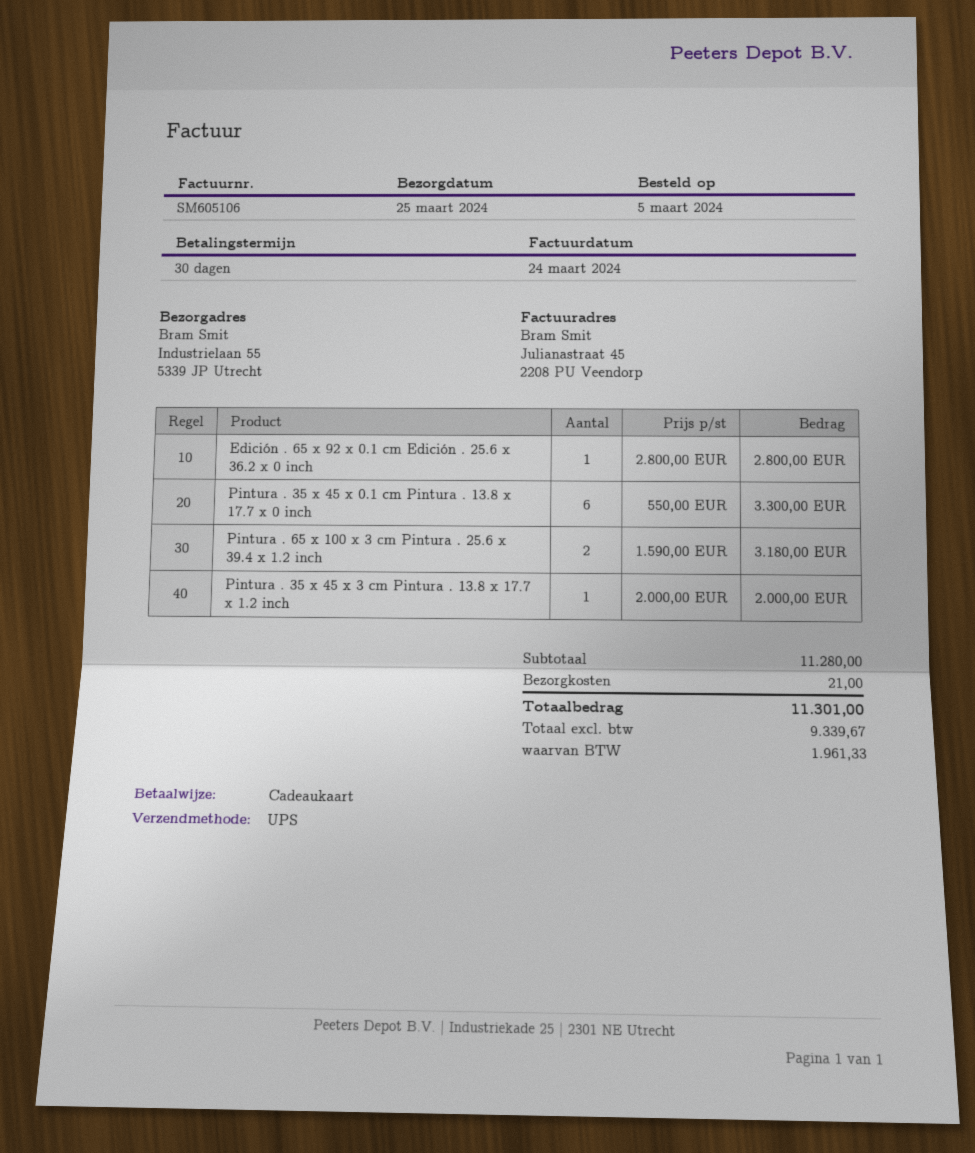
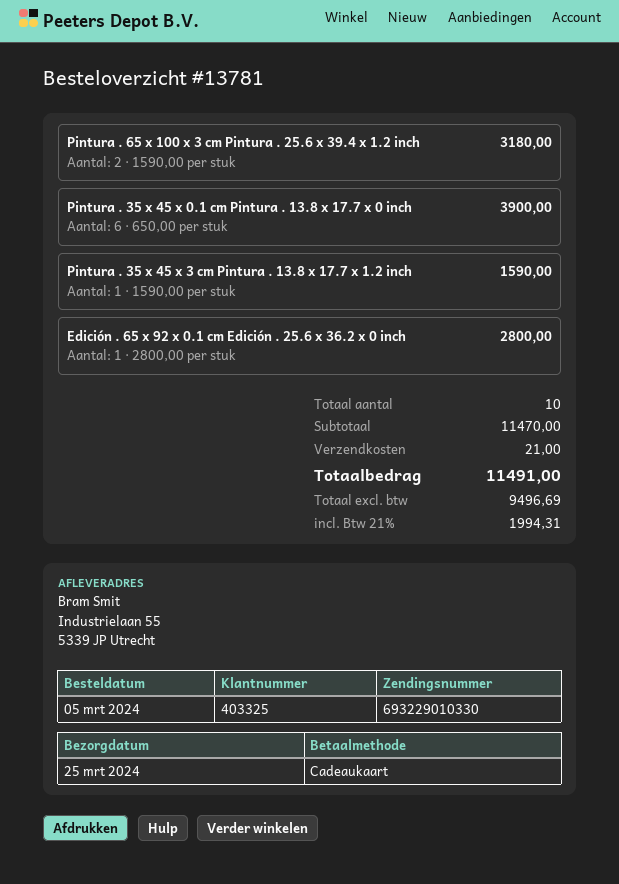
Pintura . 35 x 45 x 0.1 cm Pintura . 13.8 x 17.7 x 0 inch: 6 x 550.00 = 3300.00 -> 6 x 650.00 = 3900.00
Pintura . 35 x 45 x 3 cm Pintura . 13.8 x 17.7 x 1.2 inch: 1 x 2000.00 = 2000.00 -> 1 x 1590.00 = 1590.00
subtotal: 11280.00 -> 11470.00
net: 9339.67 -> 9496.69
tax: 1961.33 -> 1994.31
total: 11301.00 -> 11491.00

